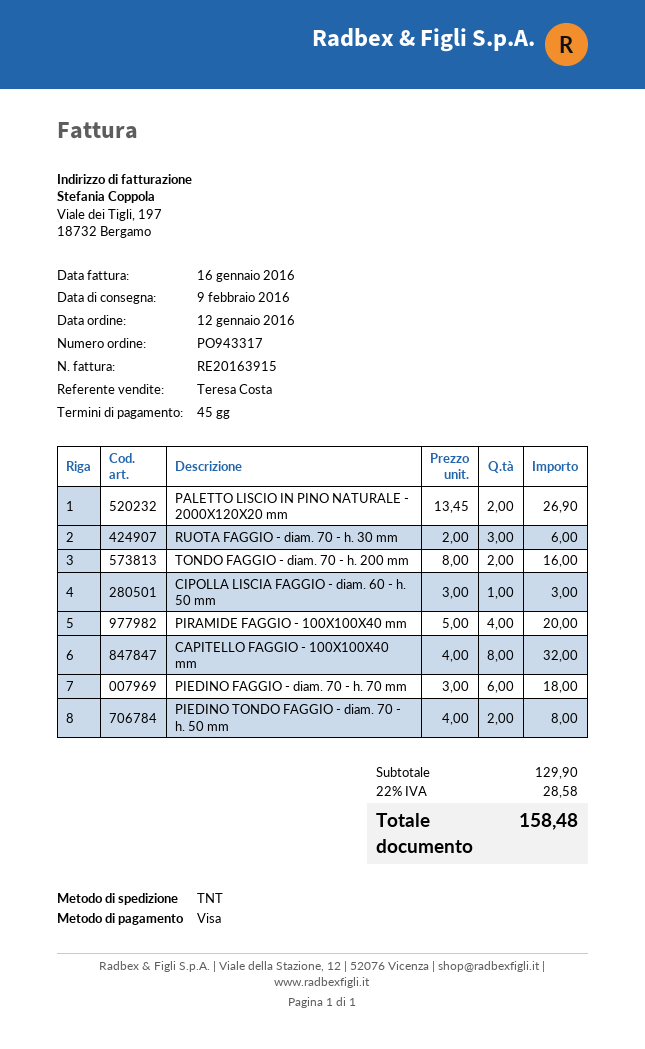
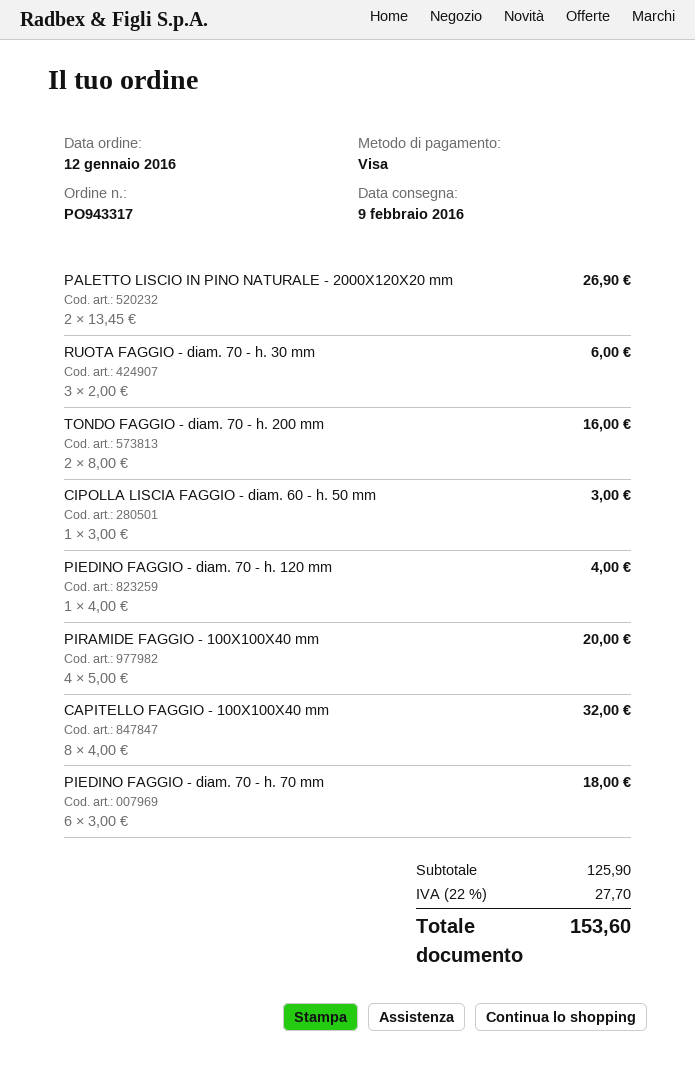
PIEDINO TONDO FAGGIO - diam. 70 - h. 50 mm: 2 x 4.00 = 8.00 -> none
PIEDINO FAGGIO - diam. 70 - h. 120 mm: none -> 1 x 4.00 = 4.00
subtotal: 129.90 -> 125.90
tax: 22% = 28.58 -> 22% = 27.70
total: 158.48 -> 153.60

